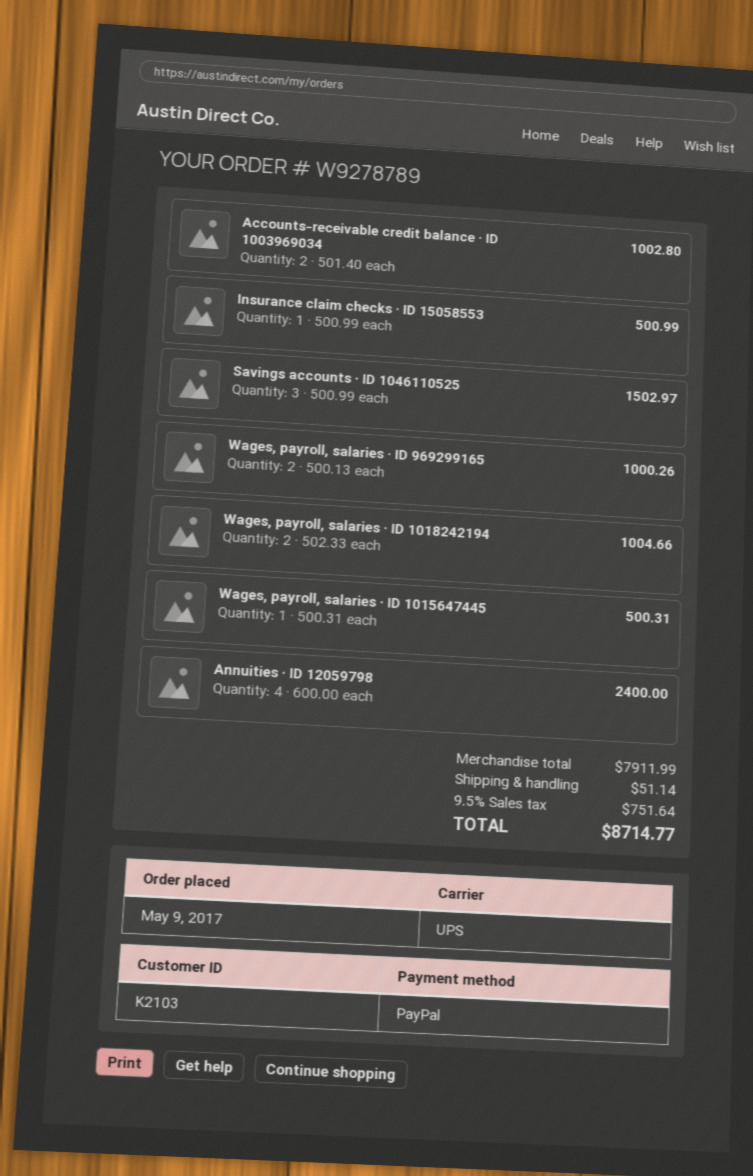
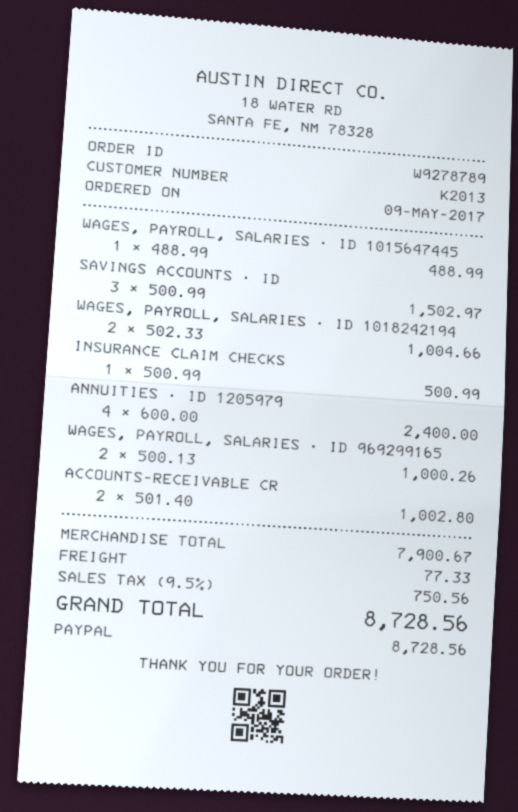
customer number: K2103 -> K2013
Wages, payroll, salaries · ID 1015647445: 1 x 500.31 = 500.31 -> 1 x 488.99 = 488.99
subtotal: 7911.99 -> 7900.67
shipping: 51.14 -> 77.33
tax: 9.5% = 751.64 -> 9.5% = 750.56
total: 8714.77 -> 8728.56

